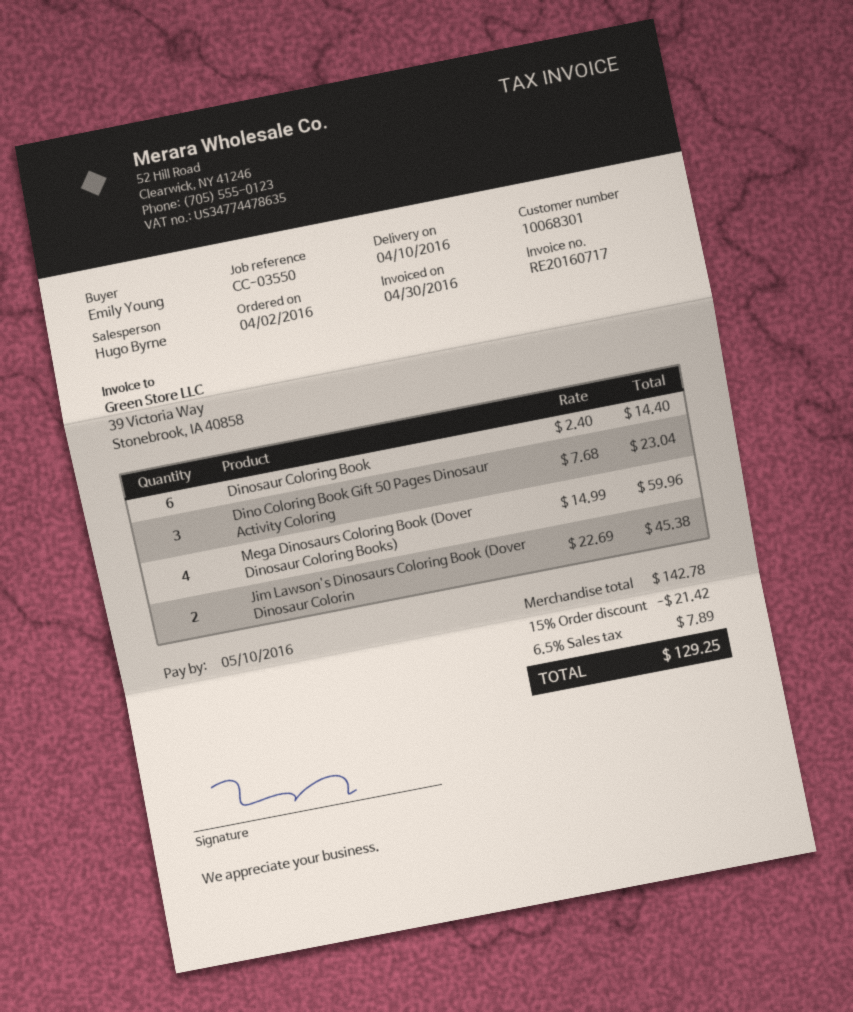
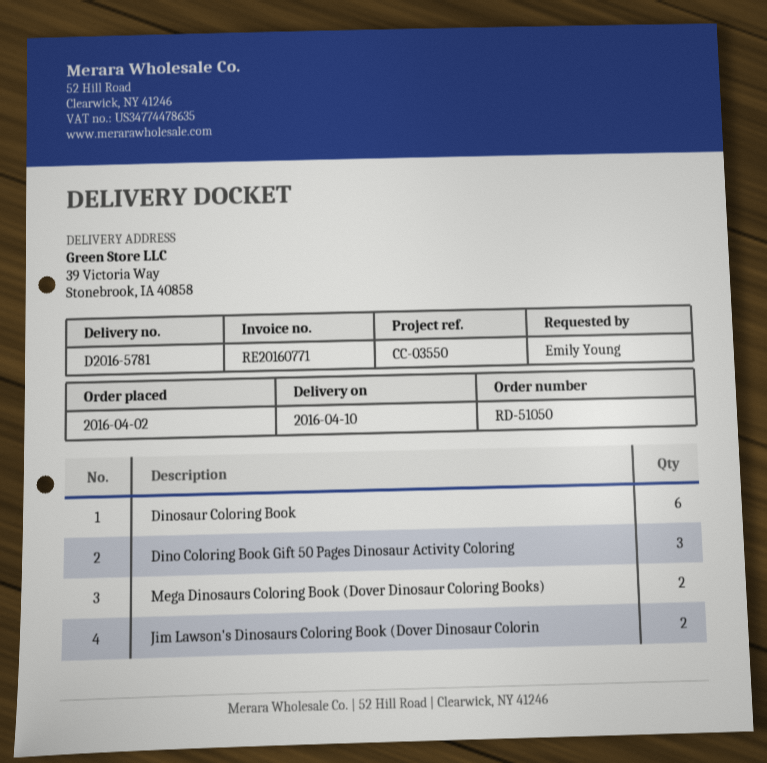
invoice number: RE20160717 -> RE20160771
Mega Dinosaurs Coloring Book (Dover Dinosaur Coloring Books): 4 -> 2

